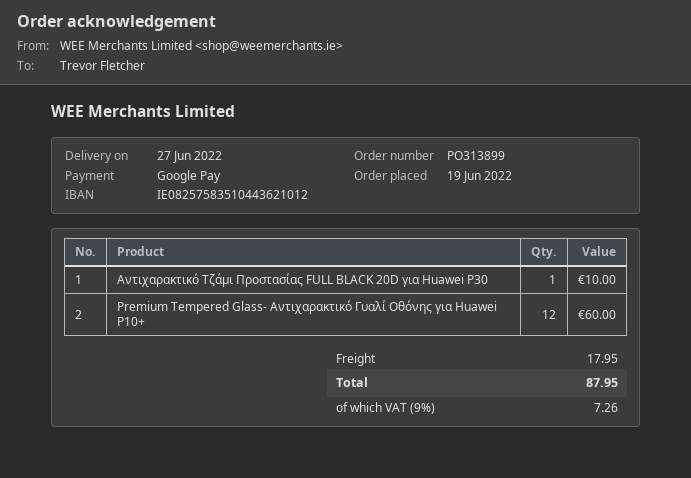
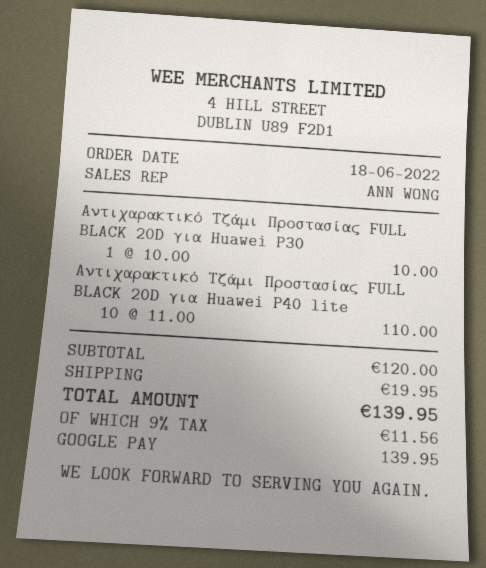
order date: 2022-06-19 -> 2022-06-18
Premium Tempered Glass- Αντιχαρακτικό Γυαλί Οθόνης για Huawei P10+: 12 for 60.00 -> none
Αντιχαρακτικό Τζάμι Προστασίας FULL BLACK 20D για Huawei P40 lite: none -> 10 for 110.00
shipping: 17.95 -> 19.95
tax: 9% = 7.26 -> 9% = 11.56
total: 87.95 -> 139.95

